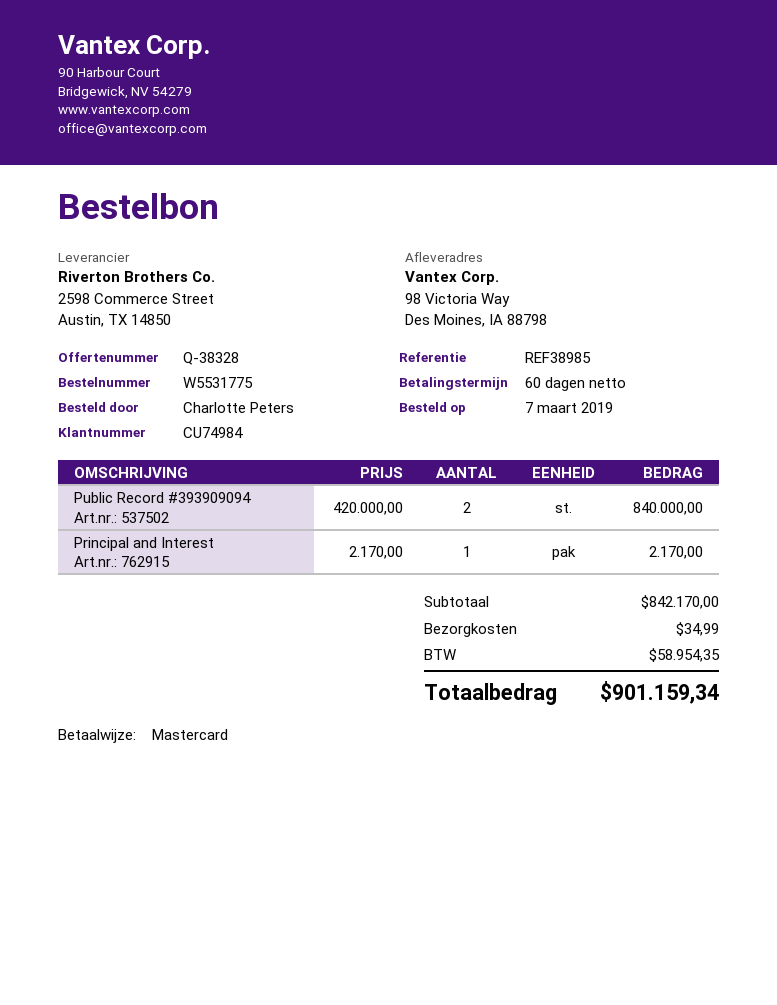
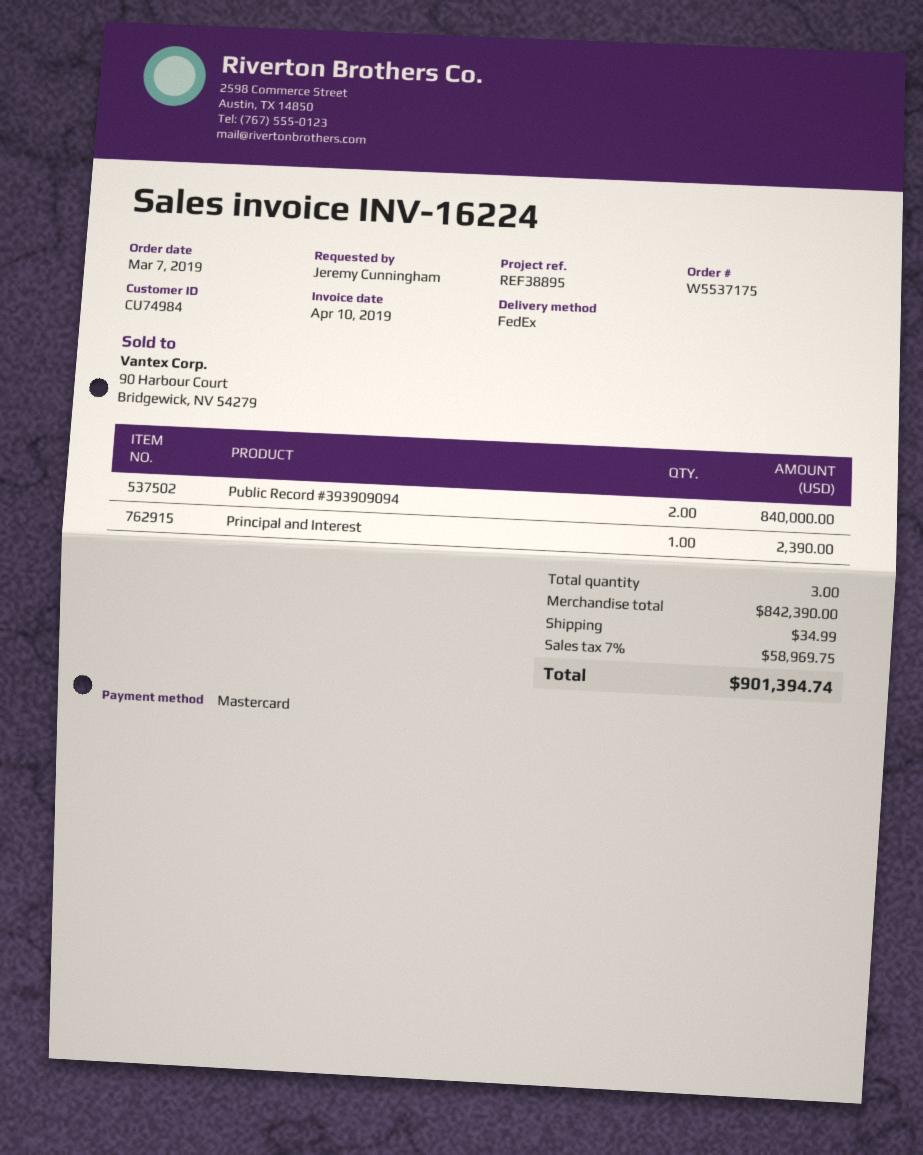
order number: W5531775 -> W5537175
reference: REF38985 -> REF38895
ordered by: Charlotte Peters -> Jeremy Cunningham
Principal and Interest: 1 for 2170.00 -> 1 for 2390.00
subtotal: 842170.00 -> 842390.00
tax: 58954.35 -> 58969.75
total: 901159.34 -> 901394.74

